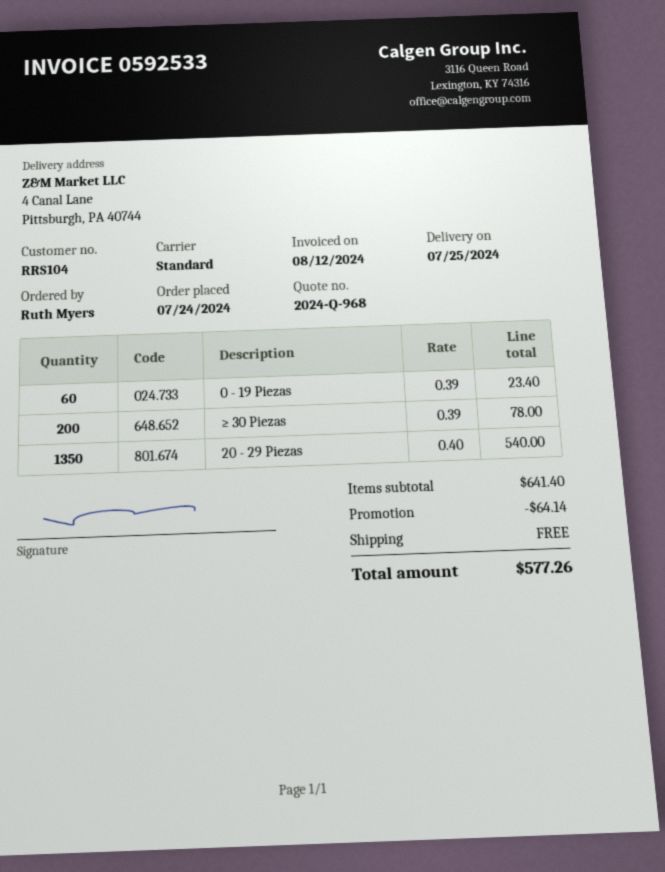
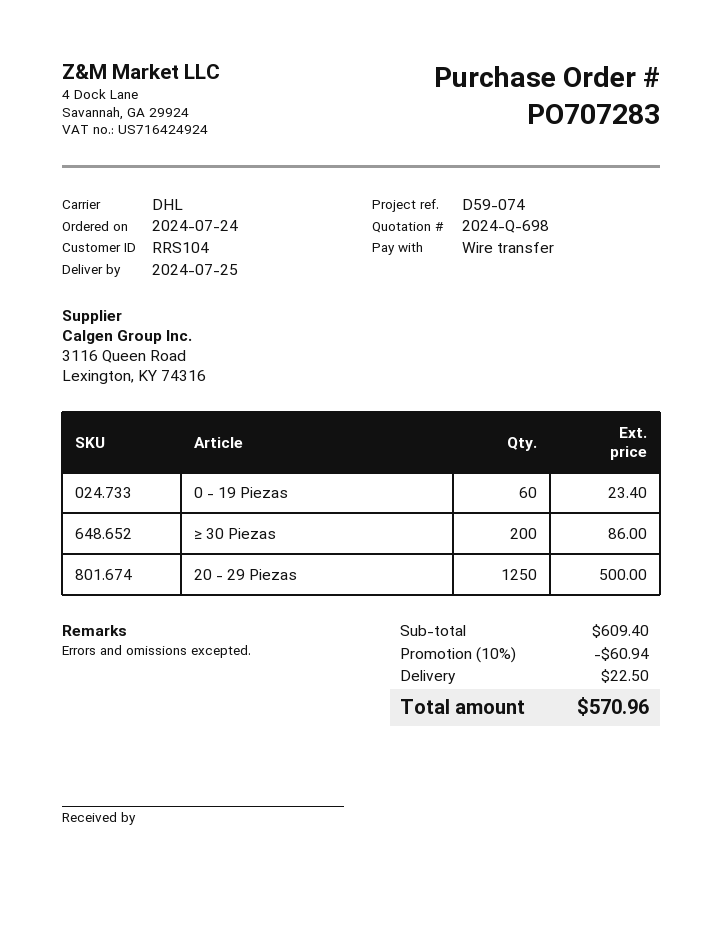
quote number: 2024-Q-968 -> 2024-Q-698
shipping method: standard -> DHL
≥ 30 Piezas: 200 for 78.00 -> 200 for 86.00
20 - 29 Piezas: 1350 for 540.00 -> 1250 for 500.00
subtotal: 641.40 -> 609.40
discount: 64.14 -> 60.94
shipping: 0.00 -> 22.50
total: 577.26 -> 570.96

